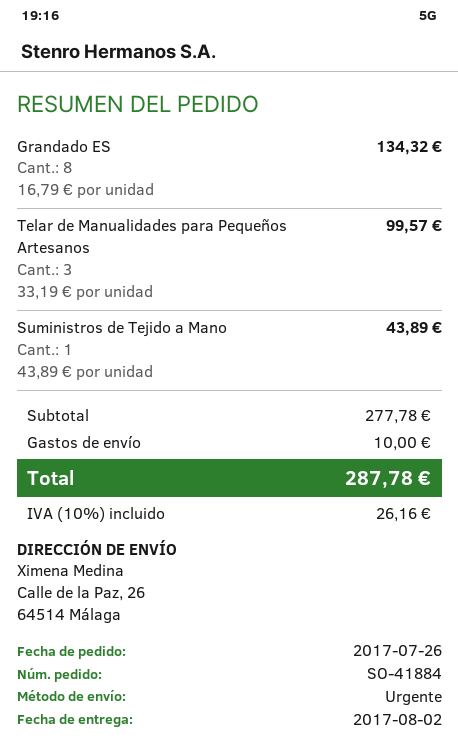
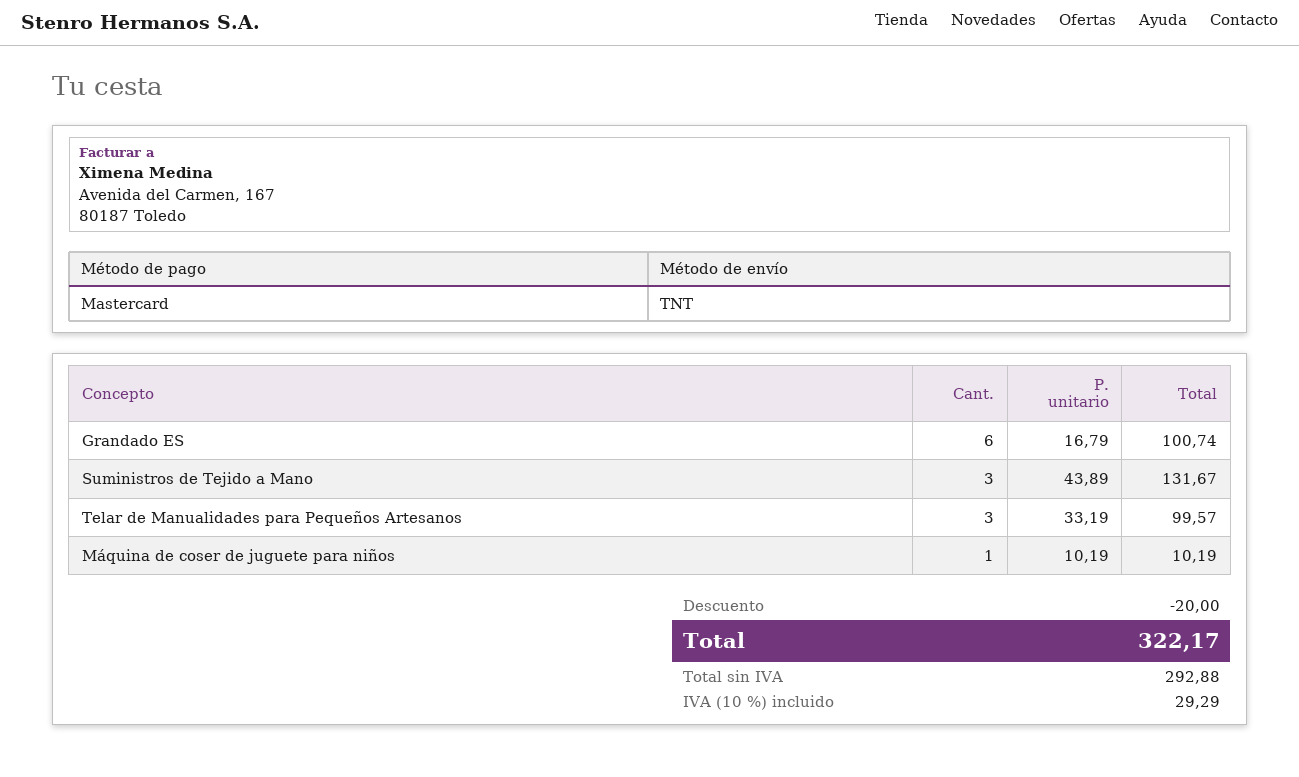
shipping method: express -> TNT
Grandado ES: 8 x 16.79 = 134.32 -> 6 x 16.79 = 100.74
Suministros de Tejido a Mano: 1 x 43.89 = 43.89 -> 3 x 43.89 = 131.67
Máquina de coser de juguete para niños: none -> 1 x 10.19 = 10.19
discount: none -> 20.00
shipping: 10.00 -> none
tax: 10% = 26.16 -> 10% = 29.29
total: 287.78 -> 322.17

